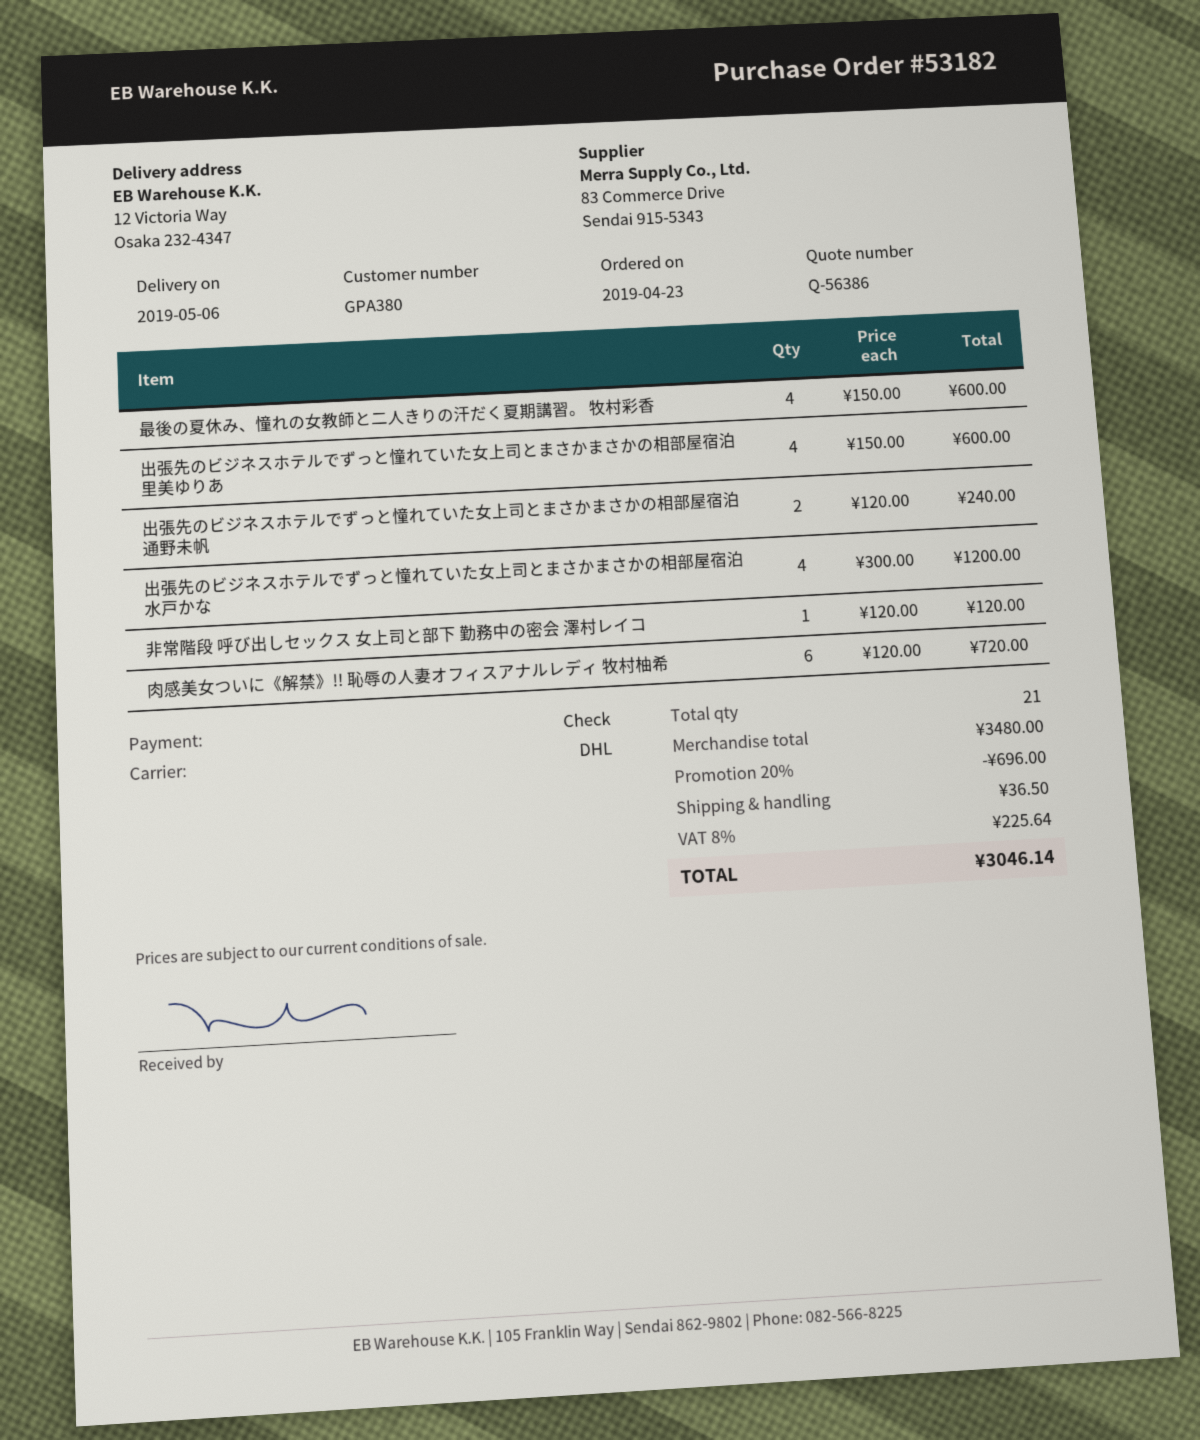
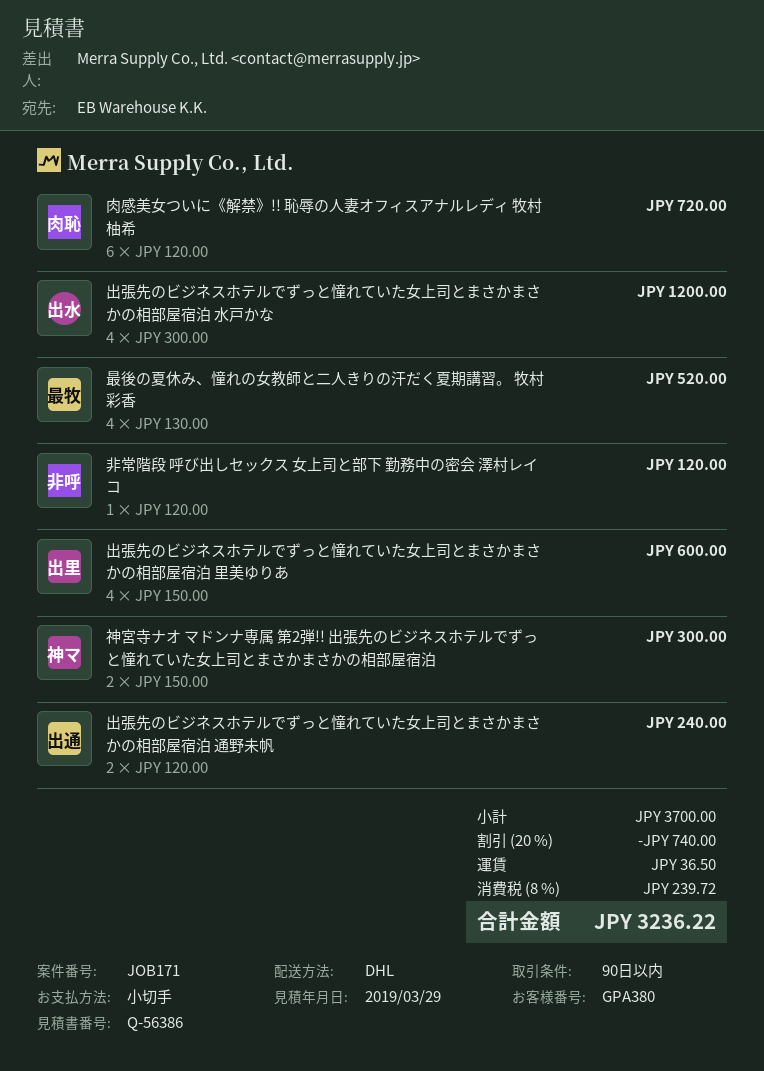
最後の夏休み、憧れの女教師と二人きりの汗だく夏期講習。 牧村彩香: 4 x 150.00 = 600.00 -> 4 x 130.00 = 520.00
神宮寺ナオ マドンナ専属 第2弾!! 出張先のビジネスホテルでずっと憧れていた女上司とまさかまさかの相部屋宿泊: none -> 2 x 150.00 = 300.00
subtotal: 3480.00 -> 3700.00
discount: 20% = 696.00 -> 20% = 740.00
tax: 8% = 225.64 -> 8% = 239.72
total: 3046.14 -> 3236.22

